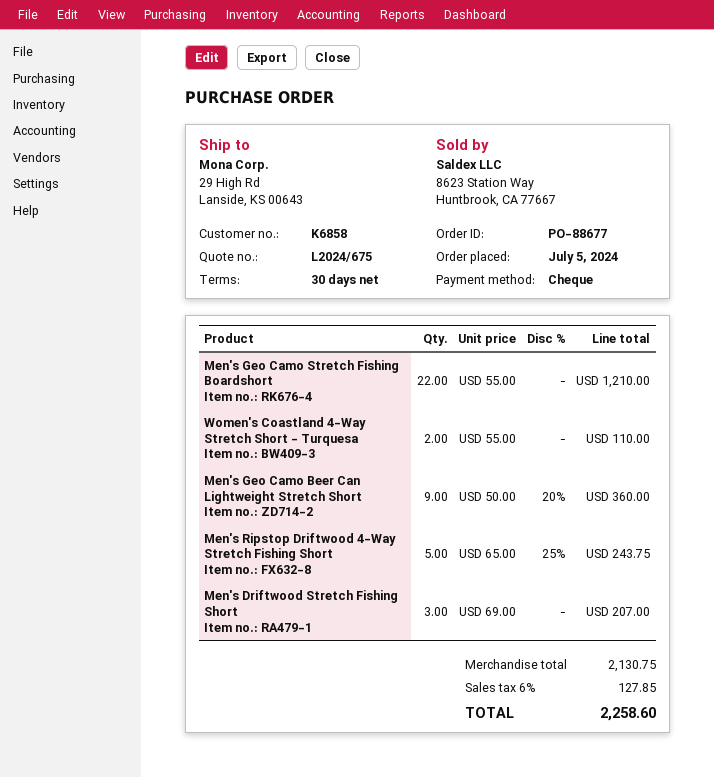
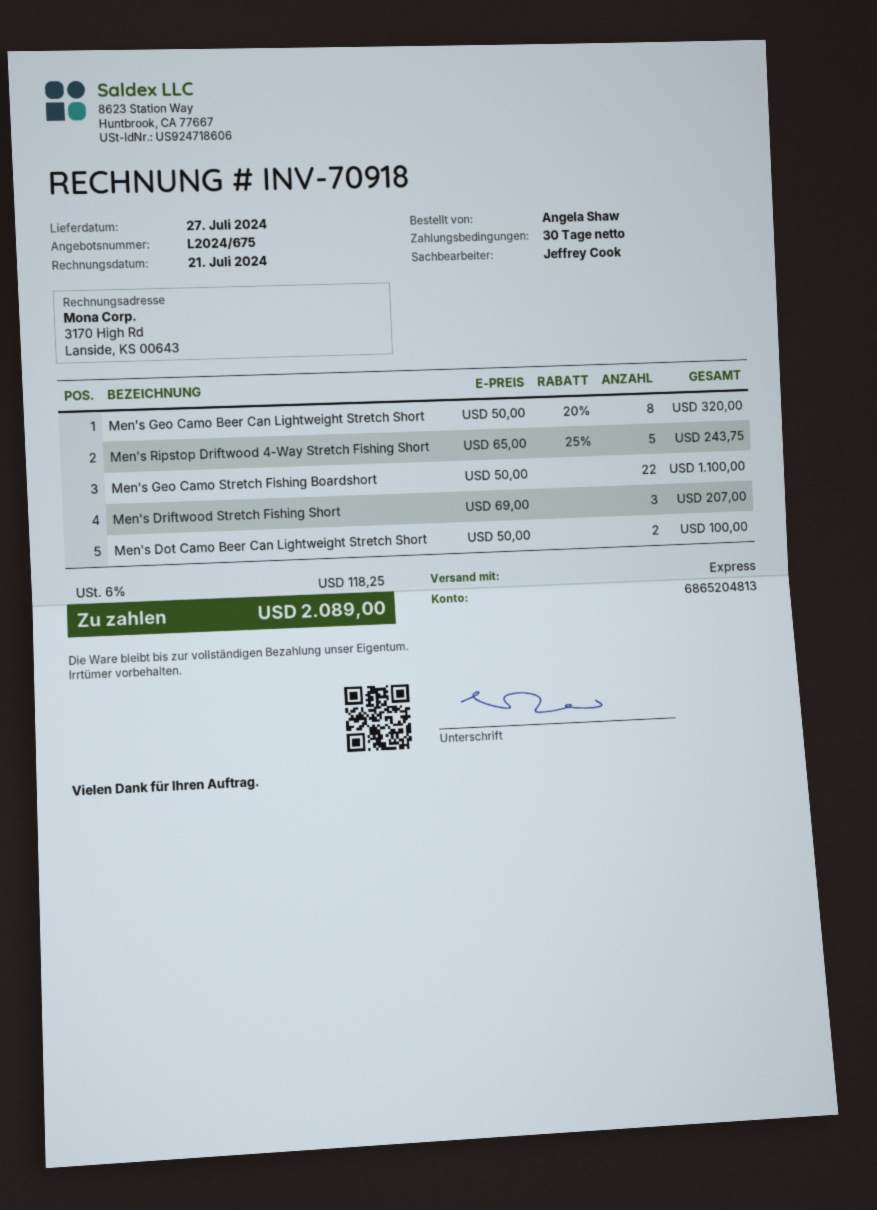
Men's Geo Camo Stretch Fishing Boardshort: 22 x 55.00 = 1210.00 -> 22 x 50.00 = 1100.00
Women's Coastland 4-Way Stretch Short - Turquesa: 2 x 55.00 = 110.00 -> none
Men's Geo Camo Beer Can Lightweight Stretch Short: 9 x 50.00 - 20% = 360.00 -> 8 x 50.00 - 20% = 320.00
Men's Dot Camo Beer Can Lightweight Stretch Short: none -> 2 x 50.00 = 100.00
tax: 6% = 127.85 -> 6% = 118.25
total: 2258.60 -> 2089.00

